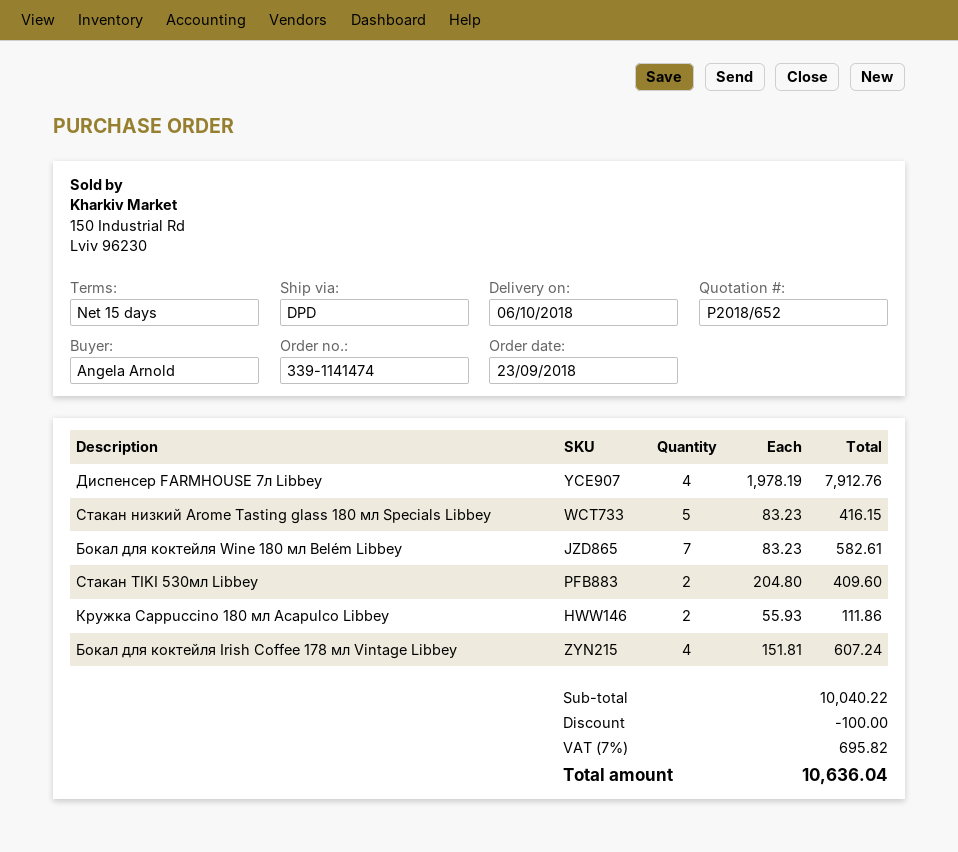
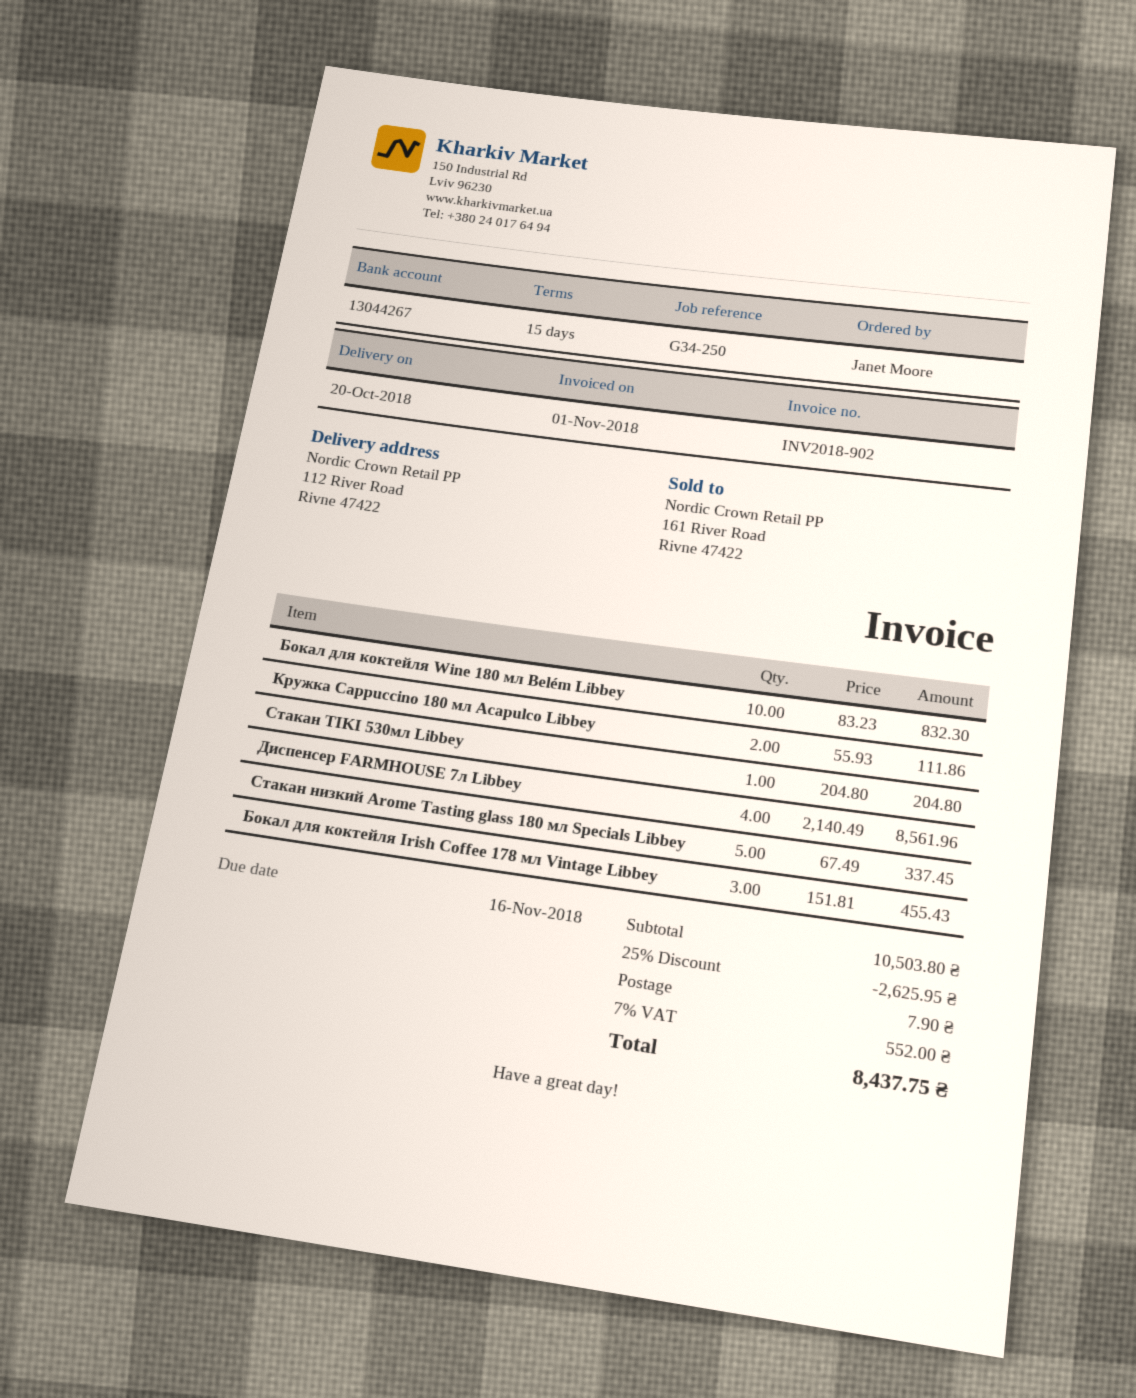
delivery date: 2018-10-06 -> 2018-10-20
ordered by: Angela Arnold -> Janet Moore
Диспенсер FARMHOUSE 7л Libbey: 4 x 1978.19 = 7912.76 -> 4 x 2140.49 = 8561.96
Стакан низкий Arome Tasting glass 180 мл Specials Libbey: 5 x 83.23 = 416.15 -> 5 x 67.49 = 337.45
Бокал для коктейля Wine 180 мл Belém Libbey: 7 x 83.23 = 582.61 -> 10 x 83.23 = 832.30
Стакан TIKI 530мл Libbey: 2 x 204.80 = 409.60 -> 1 x 204.80 = 204.80
Бокал для коктейля Irish Coffee 178 мл Vintage Libbey: 4 x 151.81 = 607.24 -> 3 x 151.81 = 455.43
subtotal: 10040.22 -> 10503.80
discount: 100.00 -> 2625.95
shipping: none -> 7.90
tax: 7% = 695.82 -> 7% = 552.00
total: 10636.04 -> 8437.75

